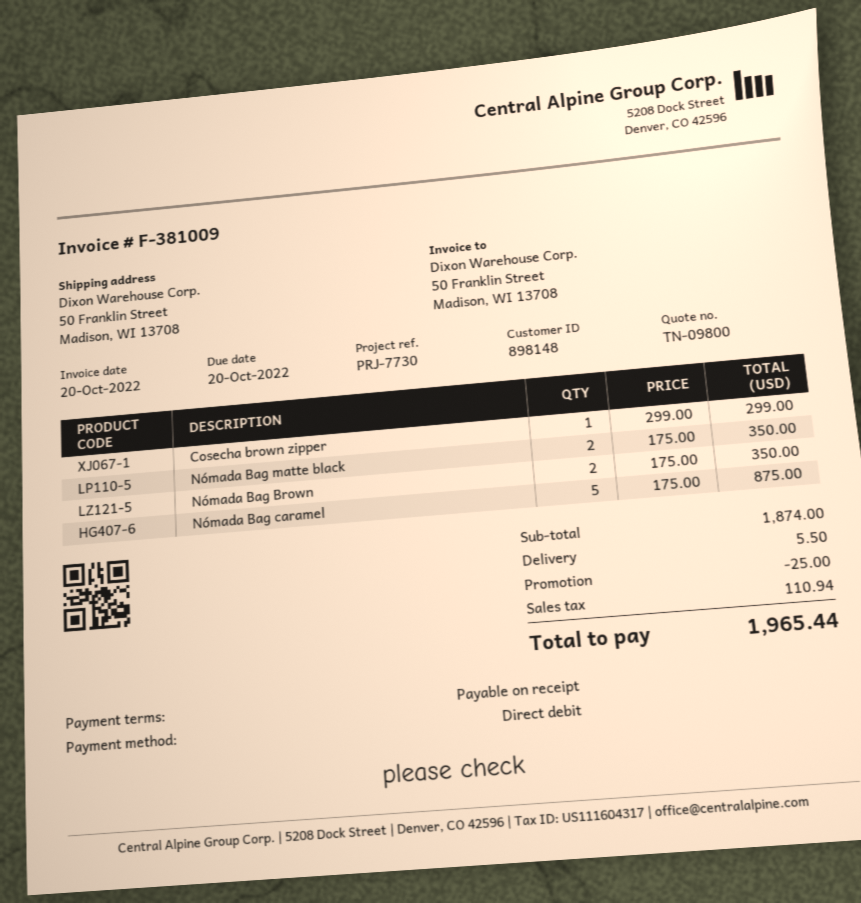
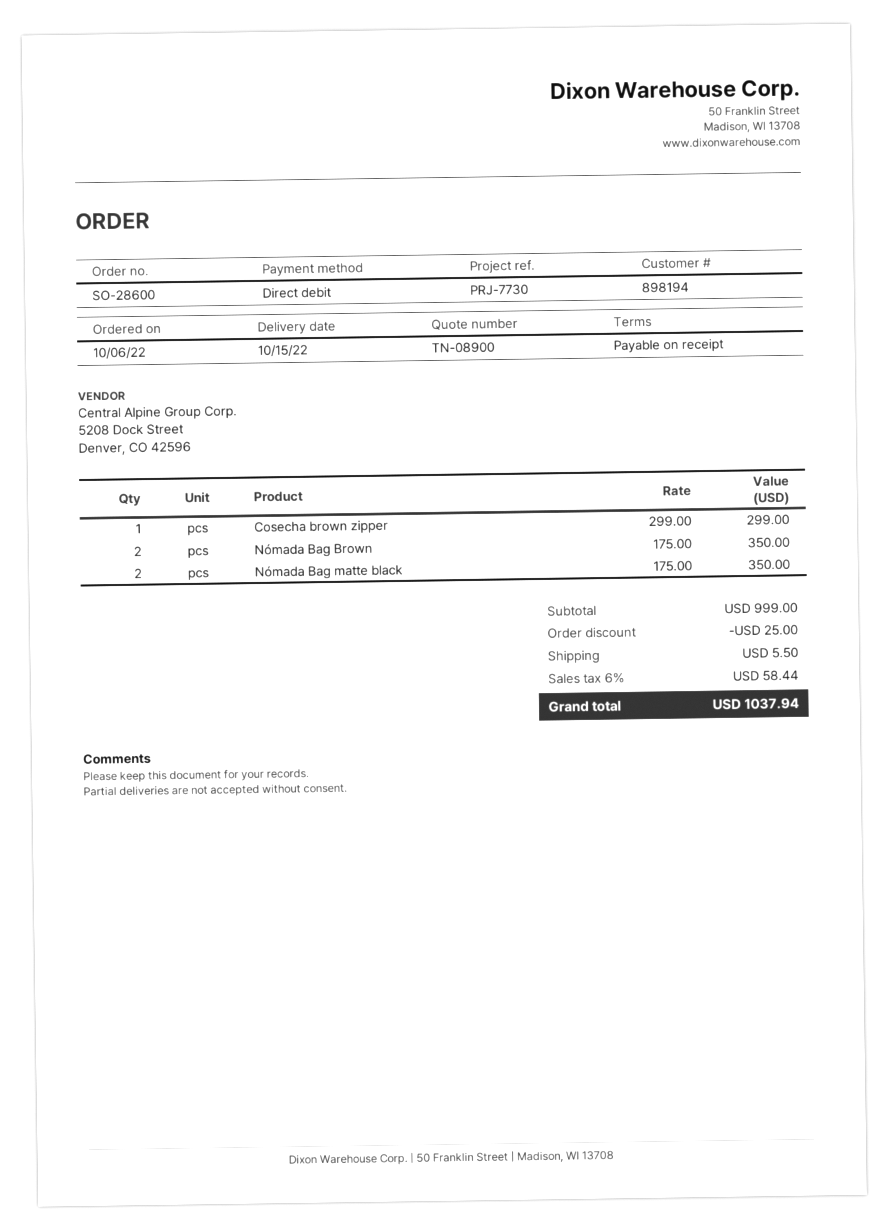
quote number: TN-09800 -> TN-08900
customer number: 898148 -> 898194
Nómada Bag caramel: 5 x 175.00 = 875.00 -> none
subtotal: 1874.00 -> 999.00
tax: 110.94 -> 58.44
total: 1965.44 -> 1037.94

